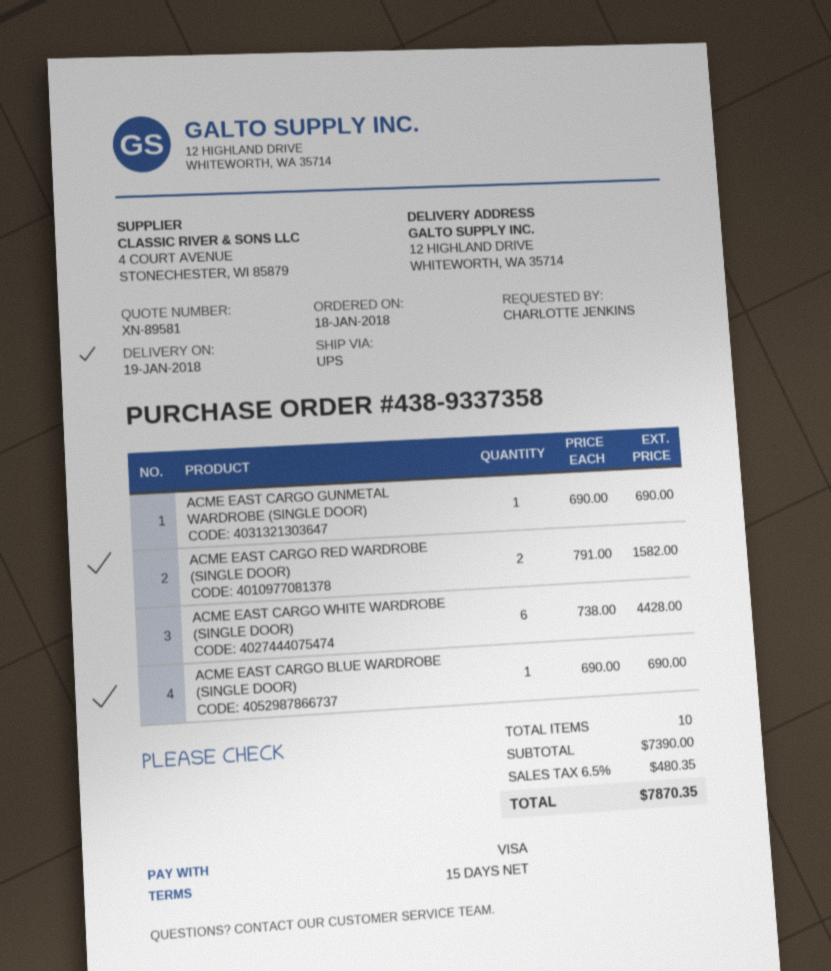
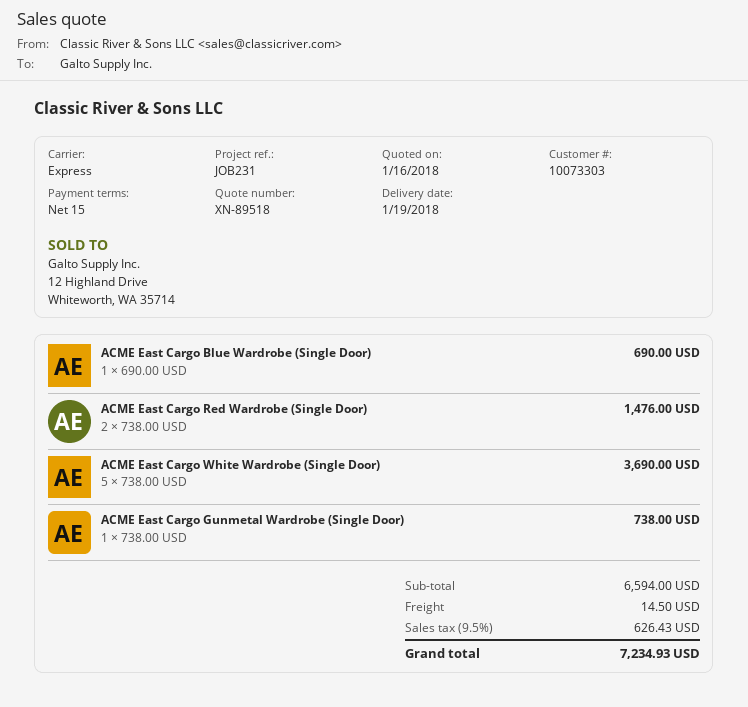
quote number: XN-89581 -> XN-89518
shipping method: UPS -> express
ACME EAST CARGO GUNMETAL WARDROBE (SINGLE DOOR): 1 x 690.00 = 690.00 -> 1 x 738.00 = 738.00
ACME EAST CARGO RED WARDROBE (SINGLE DOOR): 2 x 791.00 = 1582.00 -> 2 x 738.00 = 1476.00
ACME EAST CARGO WHITE WARDROBE (SINGLE DOOR): 6 x 738.00 = 4428.00 -> 5 x 738.00 = 3690.00
subtotal: 7390.00 -> 6594.00
shipping: none -> 14.50
tax: 6.5% = 480.35 -> 9.5% = 626.43
total: 7870.35 -> 7234.93

